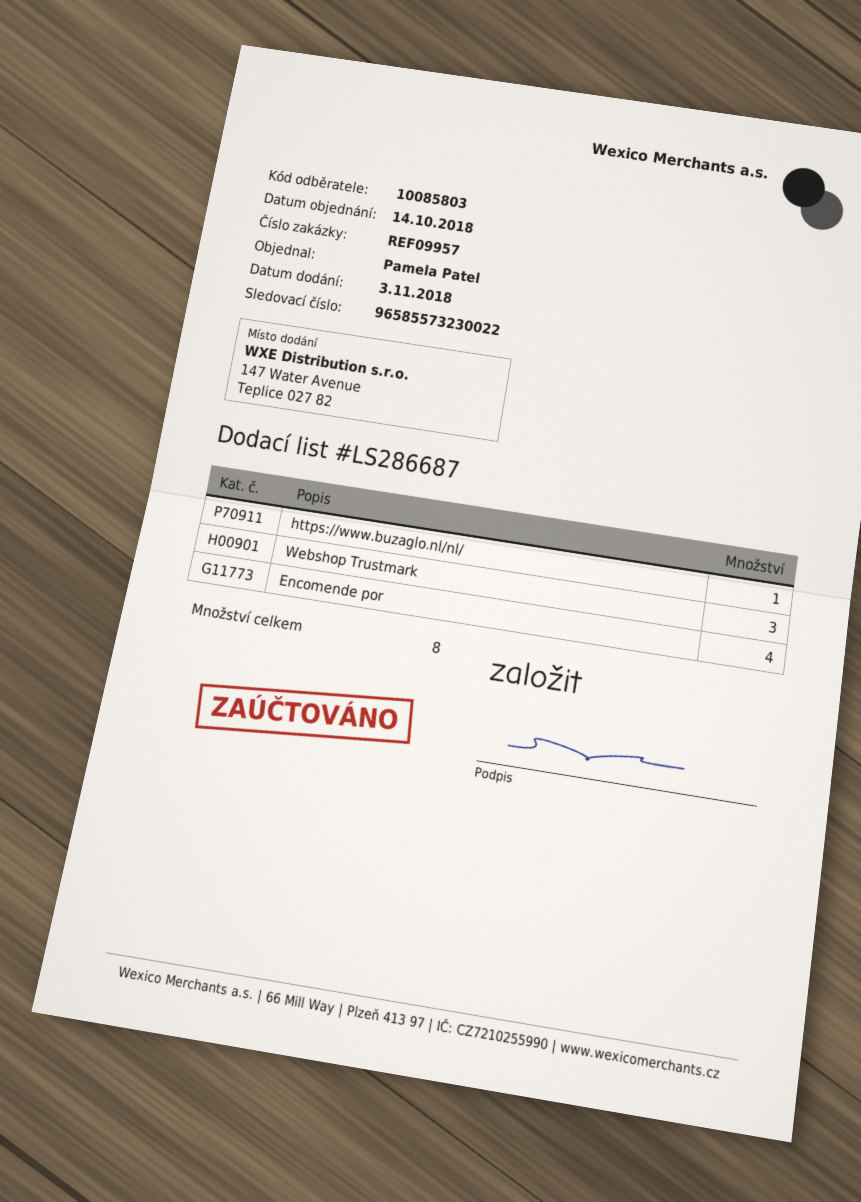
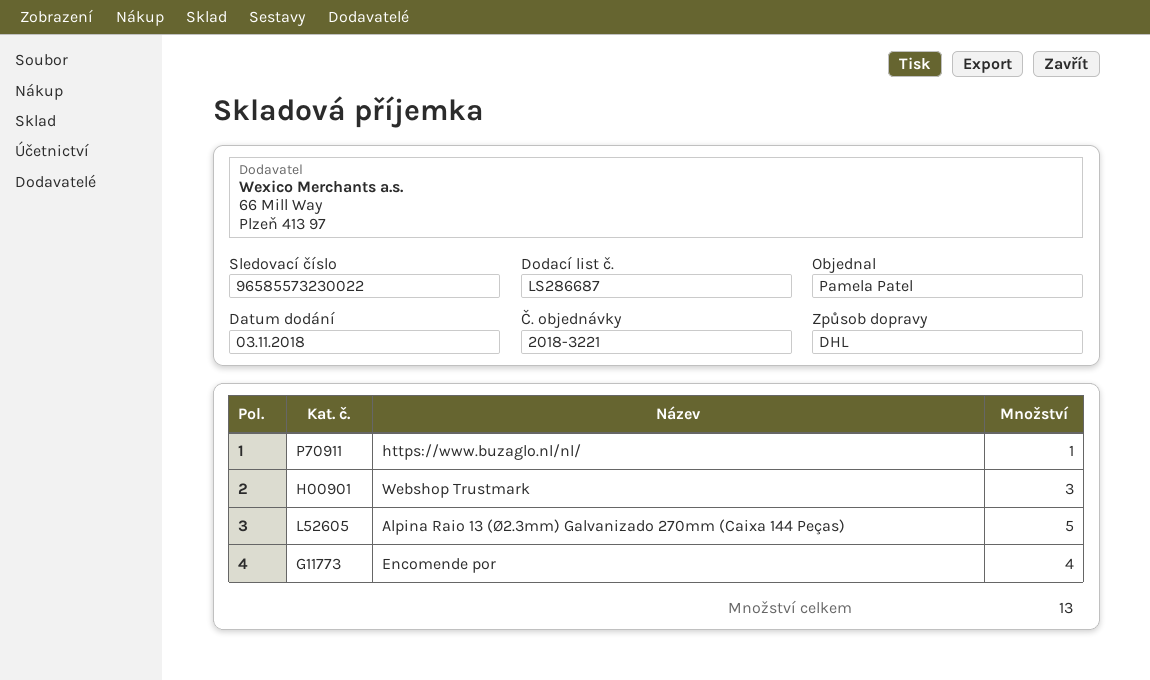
Alpina Raio 13 (Ø2.3mm) Galvanizado 270mm (Caixa 144 Peças): none -> 5
total quantity: 8 -> 13

